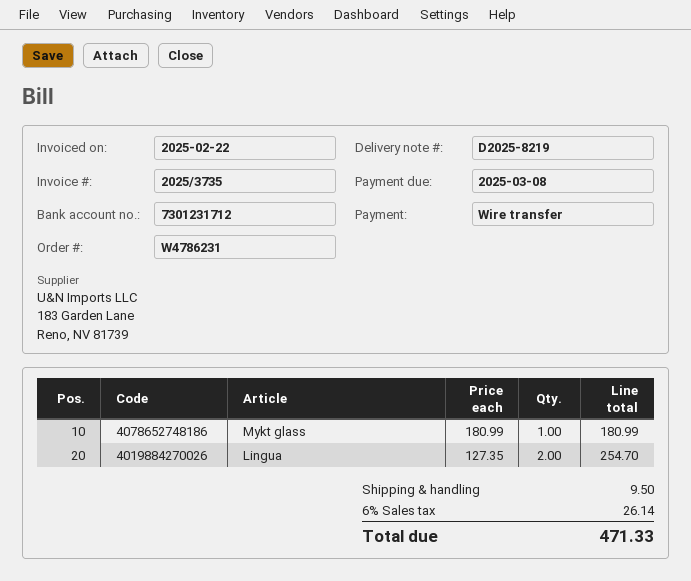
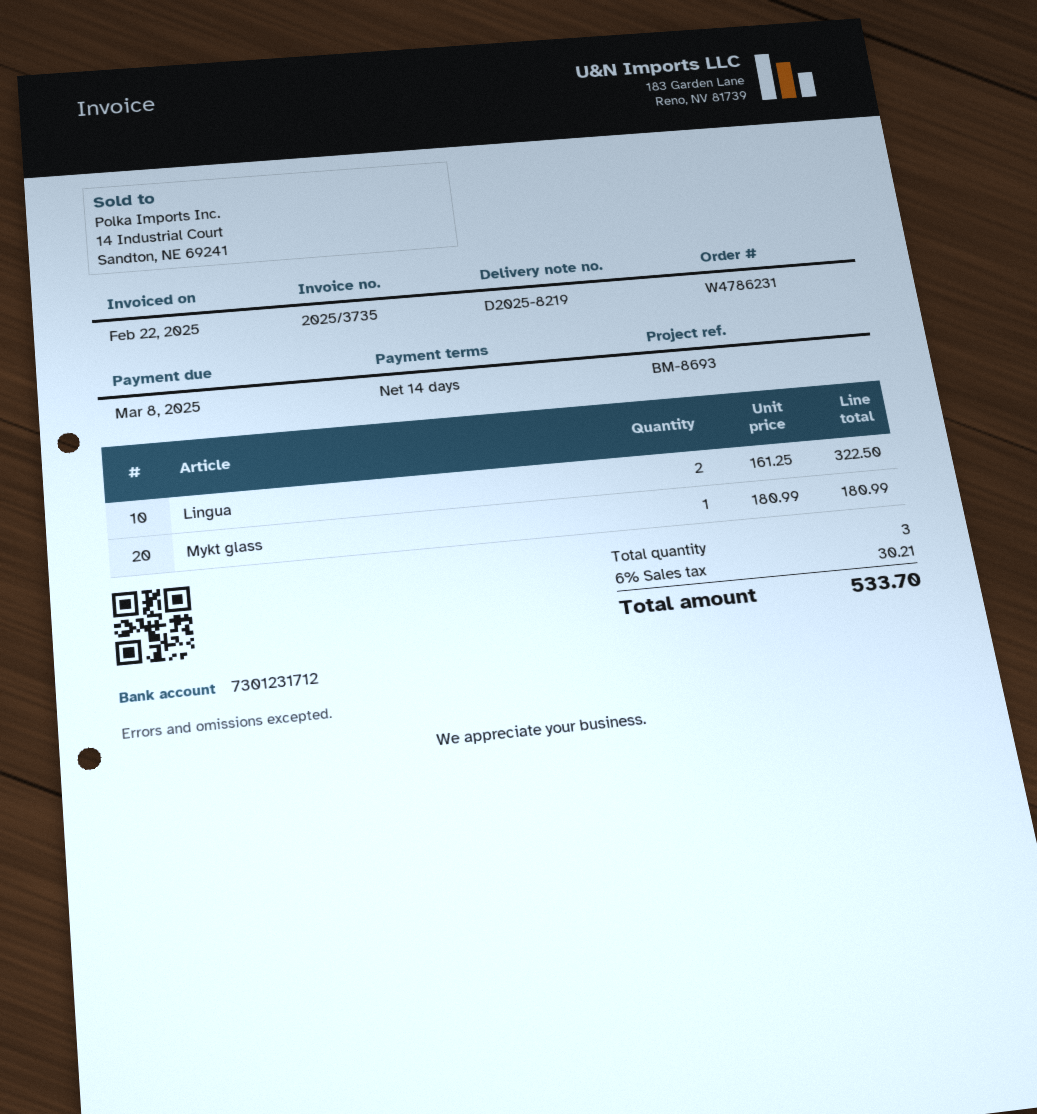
Lingua: 2 x 127.35 = 254.70 -> 2 x 161.25 = 322.50
shipping: 9.50 -> none
tax: 6% = 26.14 -> 6% = 30.21
total: 471.33 -> 533.70

